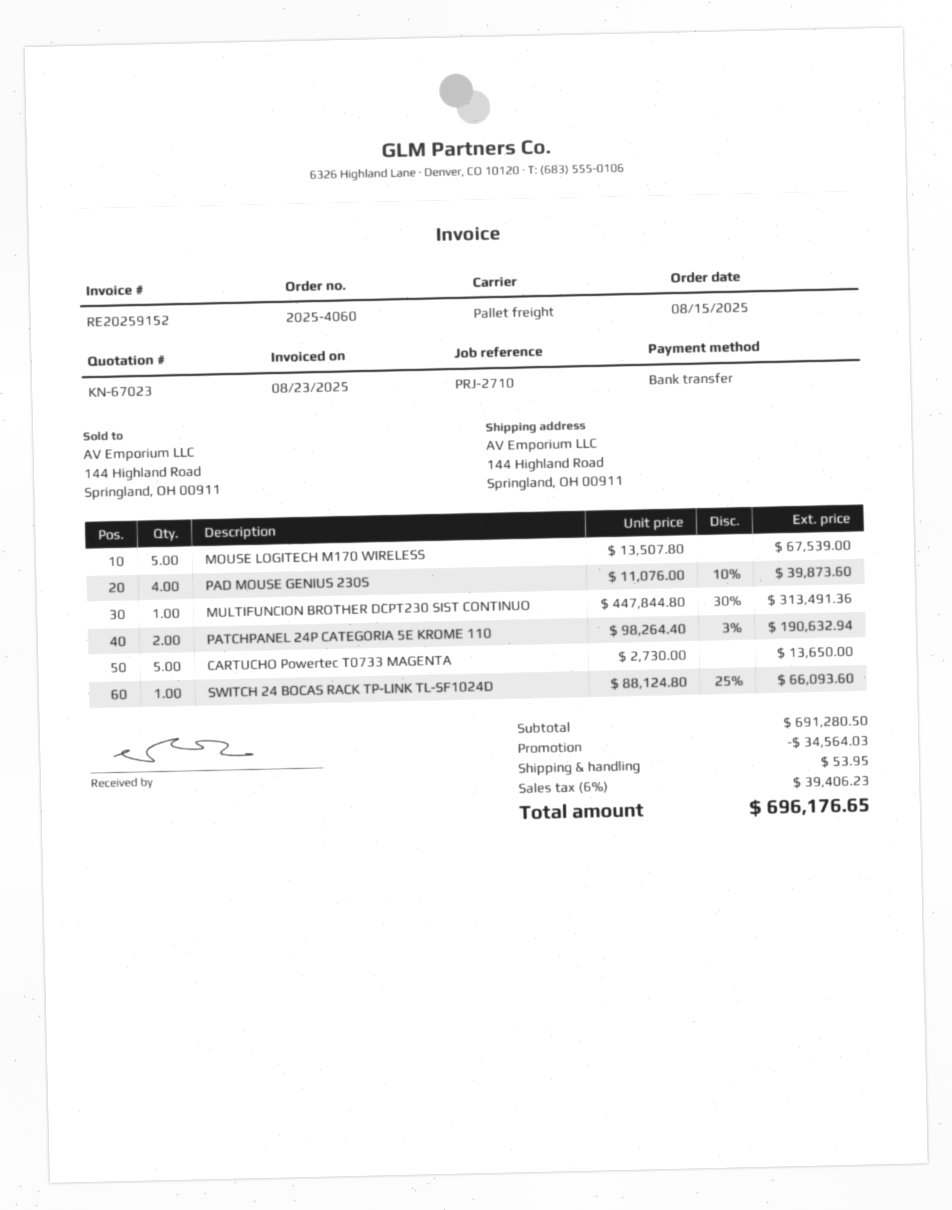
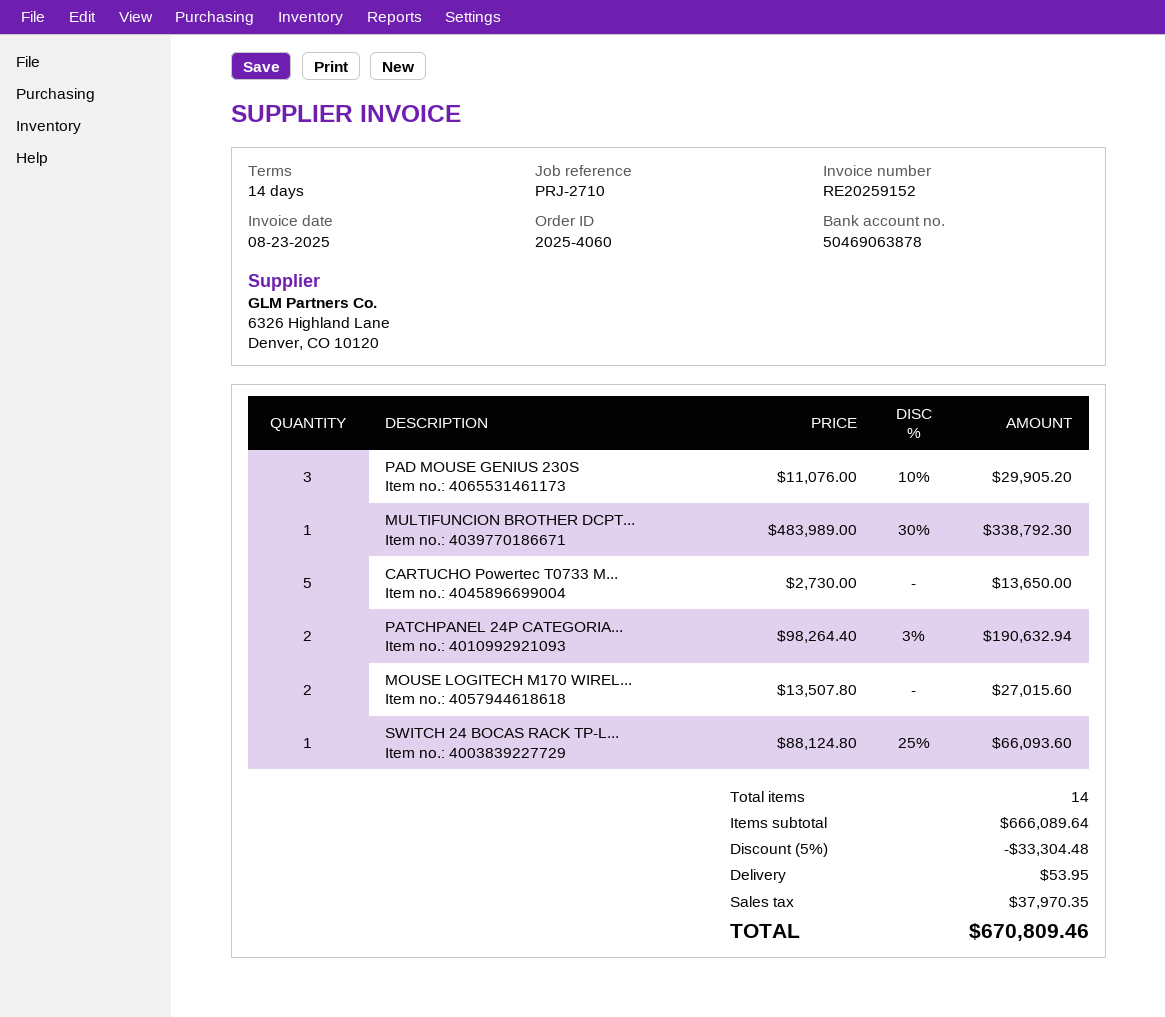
MOUSE LOGITECH M170 WIRELESS: 5 x 13507.80 = 67539.00 -> 2 x 13507.80 = 27015.60
PAD MOUSE GENIUS 230S: 4 x 11076.00 - 10% = 39873.60 -> 3 x 11076.00 - 10% = 29905.20
MULTIFUNCION BROTHER DCPT230 SIST CONTINUO: 1 x 447844.80 - 30% = 313491.36 -> 1 x 483989.00 - 30% = 338792.30
subtotal: 691280.50 -> 666089.64
discount: 34564.03 -> 33304.48
tax: 39406.23 -> 37970.35
total: 696176.65 -> 670809.46

